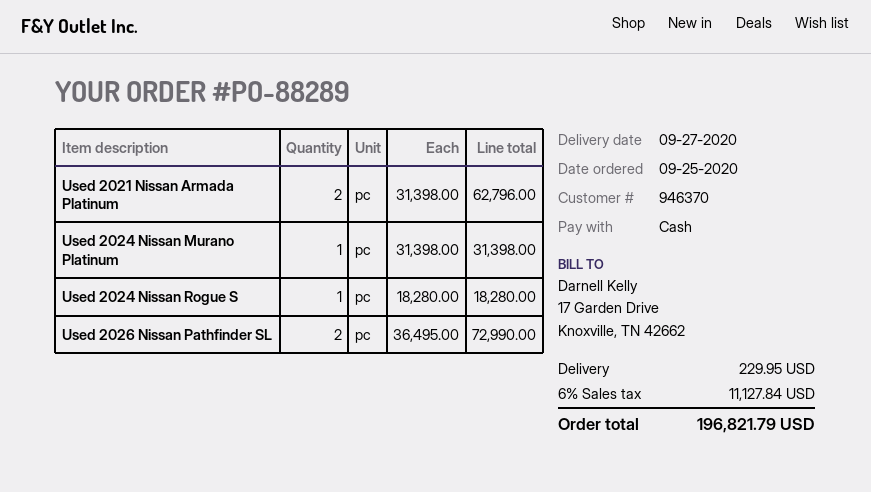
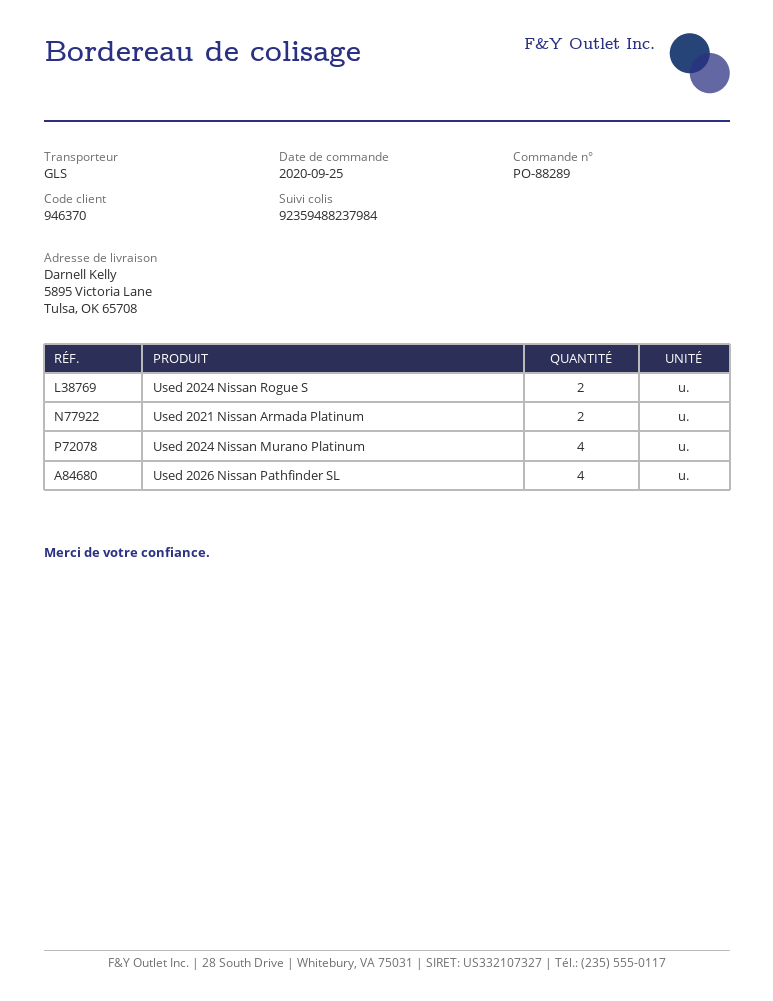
Used 2024 Nissan Murano Platinum: 1 -> 4
Used 2024 Nissan Rogue S: 1 -> 2
Used 2026 Nissan Pathfinder SL: 2 -> 4

